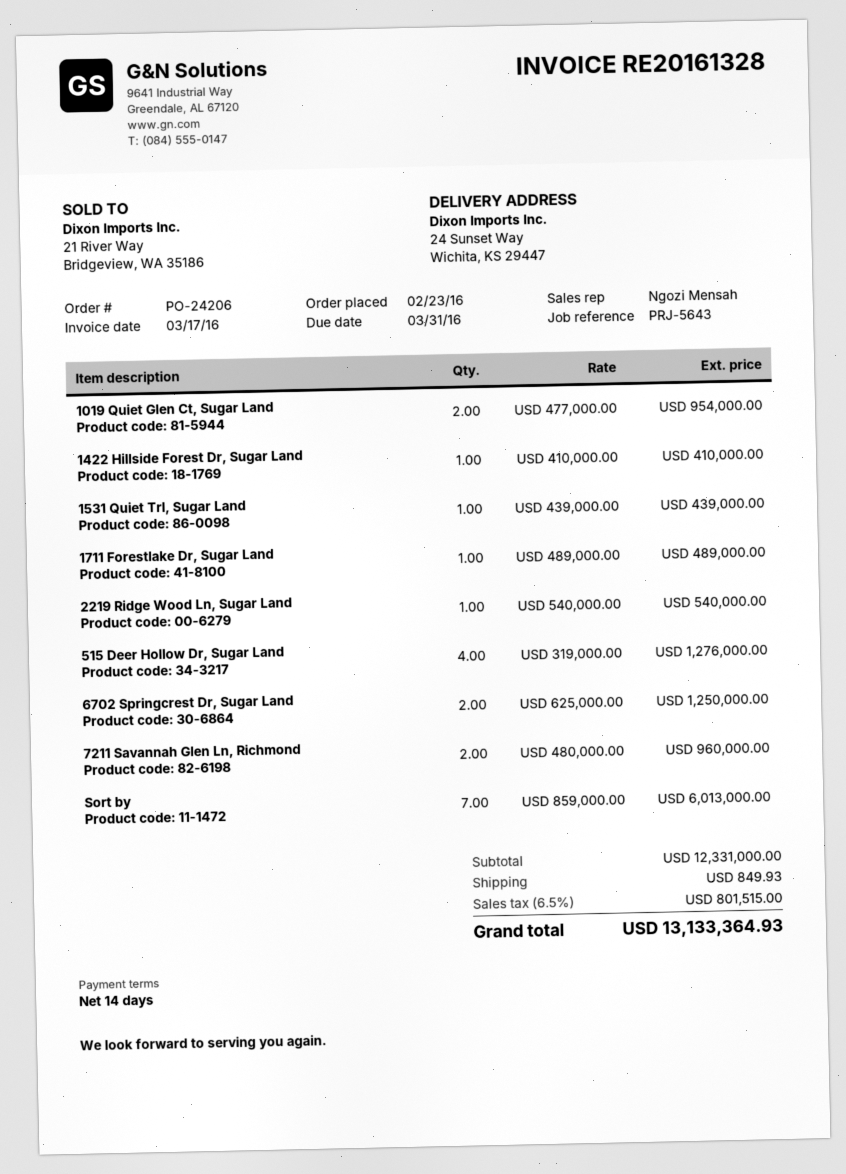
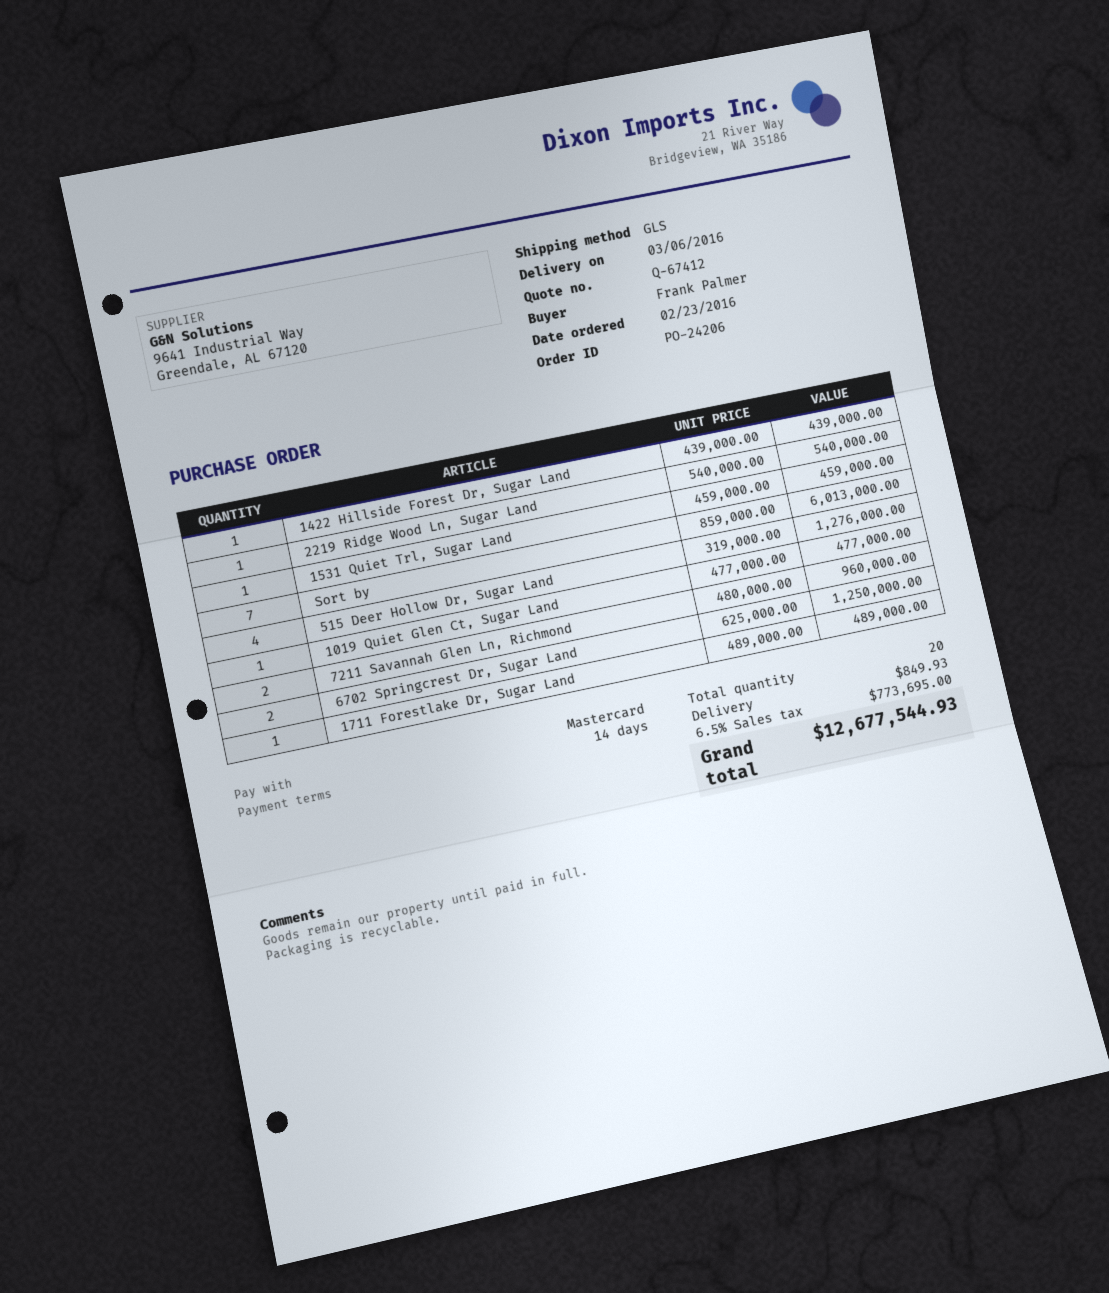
1019 Quiet Glen Ct, Sugar Land: 2 x 477000.00 = 954000.00 -> 1 x 477000.00 = 477000.00
1422 Hillside Forest Dr, Sugar Land: 1 x 410000.00 = 410000.00 -> 1 x 439000.00 = 439000.00
1531 Quiet Trl, Sugar Land: 1 x 439000.00 = 439000.00 -> 1 x 459000.00 = 459000.00
tax: 6.5% = 801515.00 -> 6.5% = 773695.00
total: 13133364.93 -> 12677544.93

